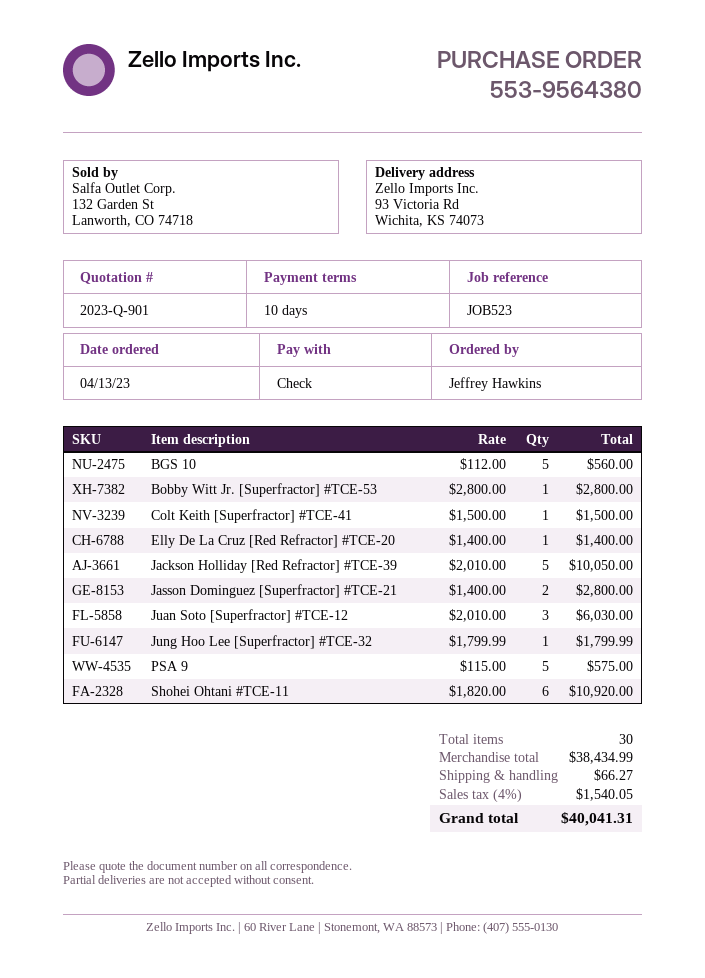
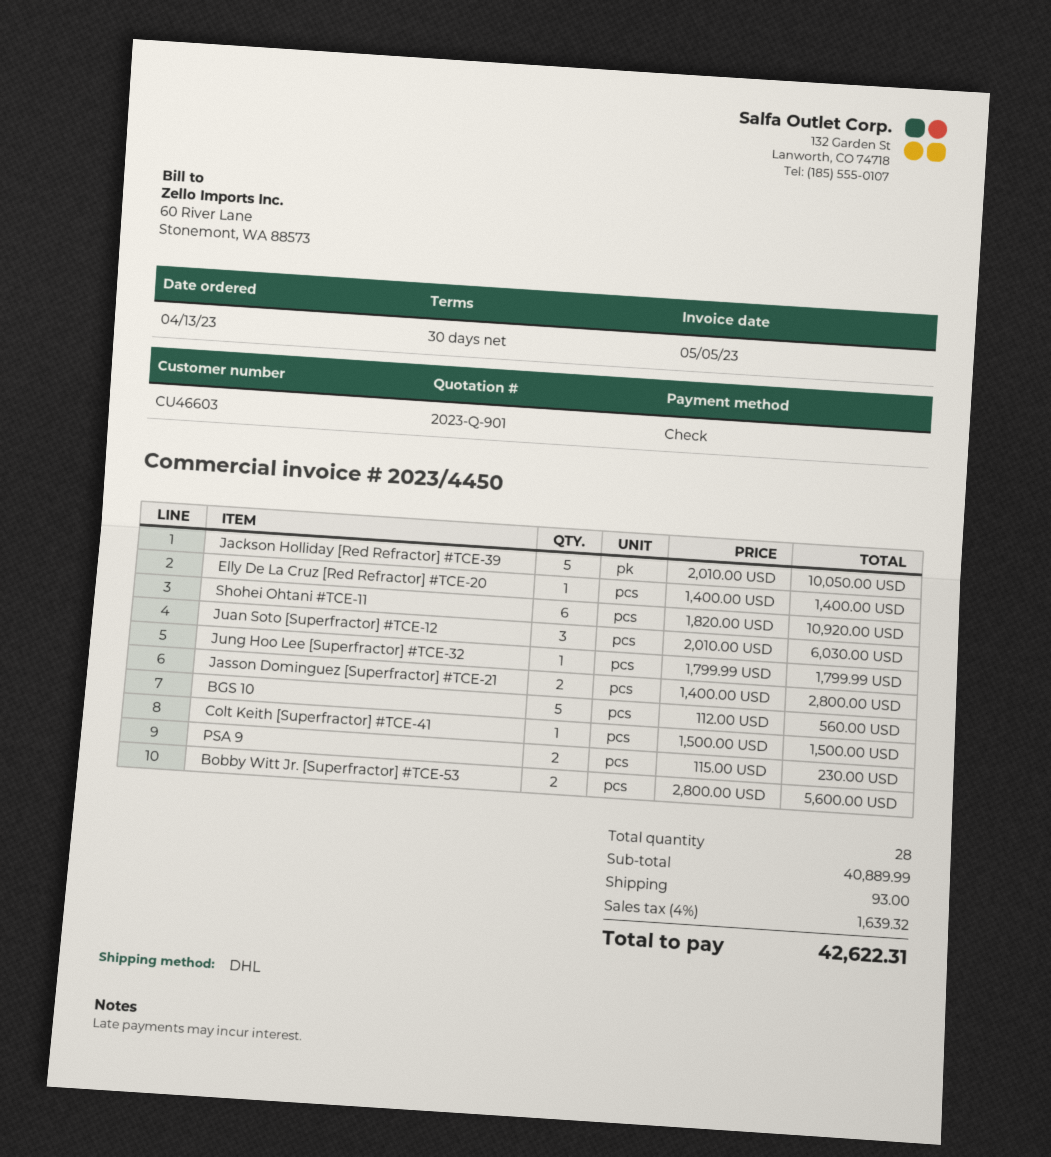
payment terms: 10 days -> 30 days
Bobby Witt Jr. [Superfractor] #TCE-53: 1 x 2800.00 = 2800.00 -> 2 x 2800.00 = 5600.00
PSA 9: 5 x 115.00 = 575.00 -> 2 x 115.00 = 230.00
total quantity: 30 -> 28
subtotal: 38434.99 -> 40889.99
shipping: 66.27 -> 93.00
tax: 4% = 1540.05 -> 4% = 1639.32
total: 40041.31 -> 42622.31

